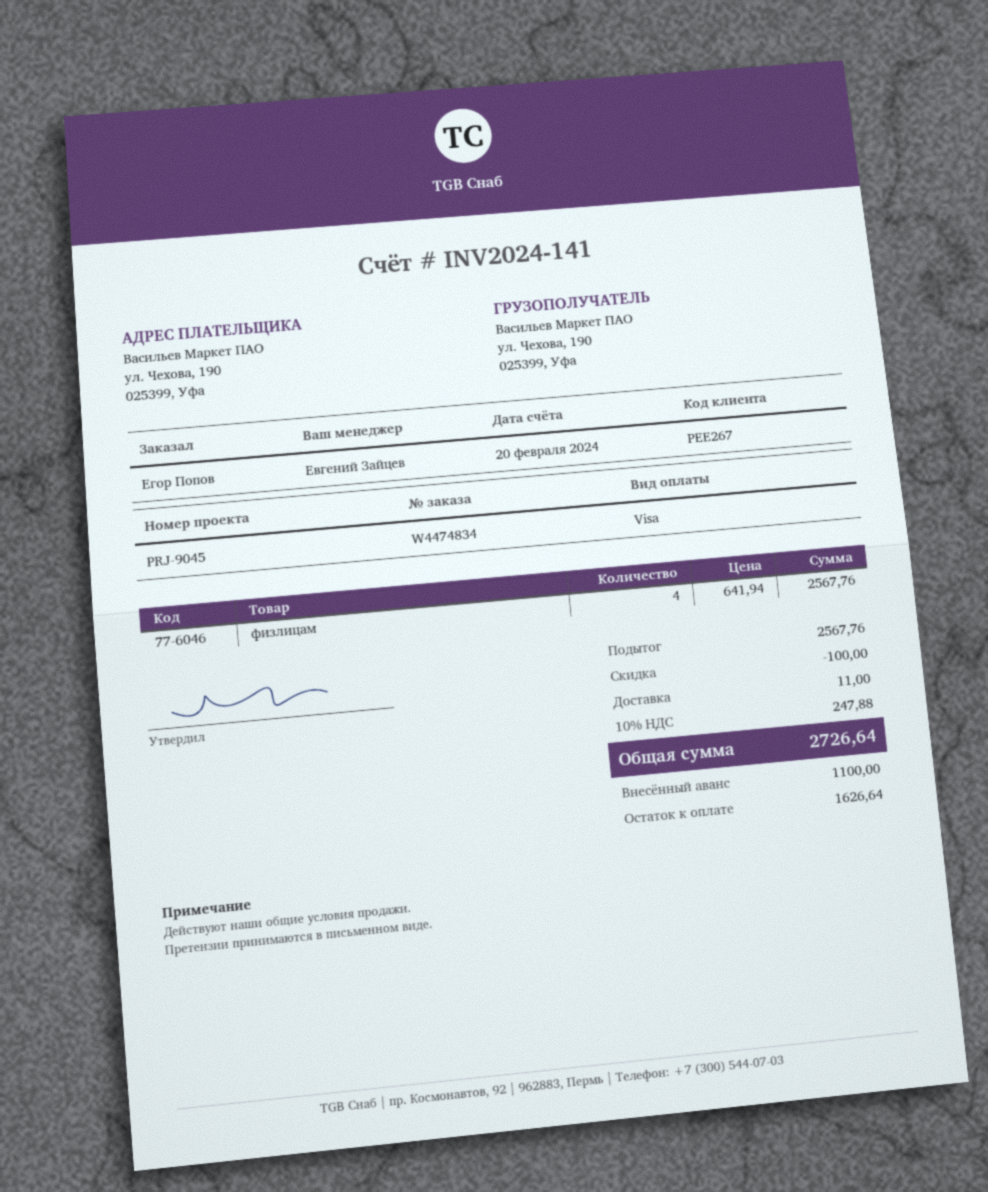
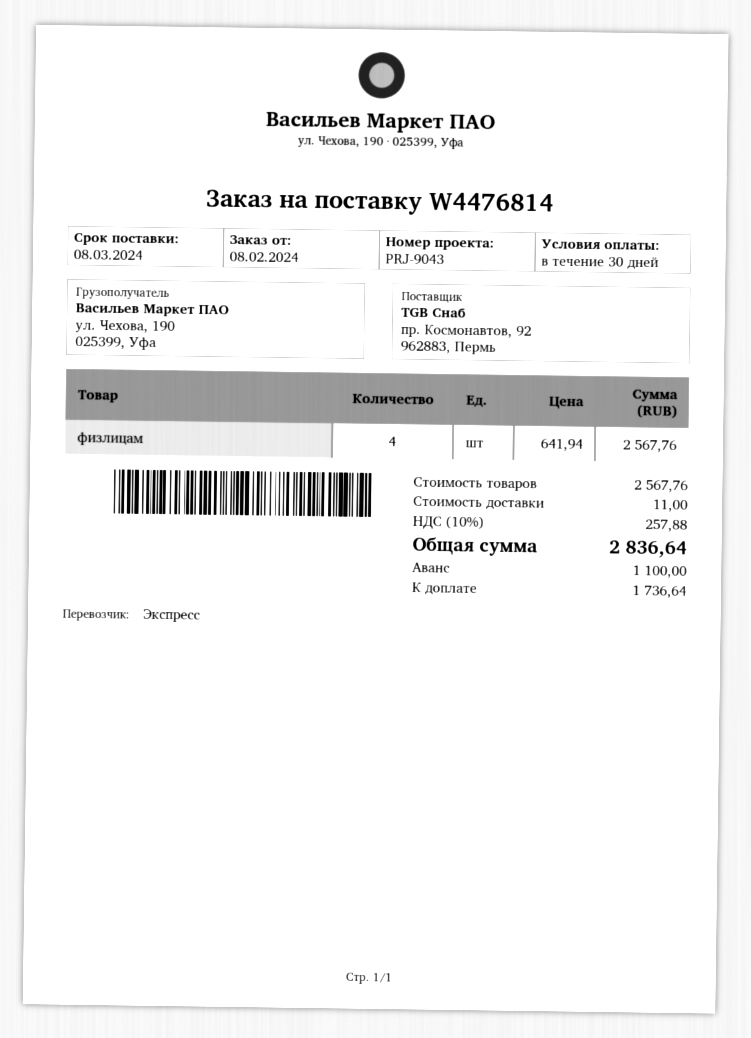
order number: W4474834 -> W4476814
reference: PRJ-9045 -> PRJ-9043
discount: 100.00 -> none
tax: 10% = 247.88 -> 10% = 257.88
total: 2726.64 -> 2836.64
balance: 1626.64 -> 1736.64

